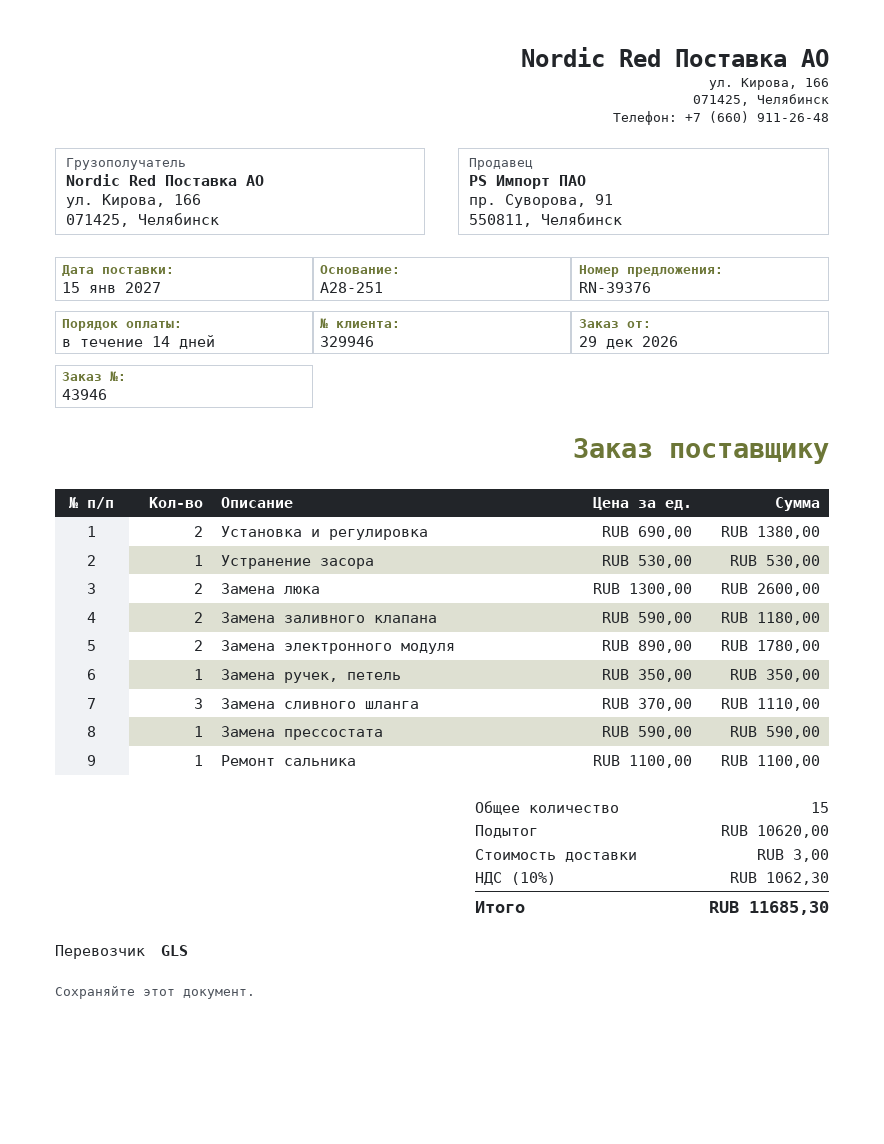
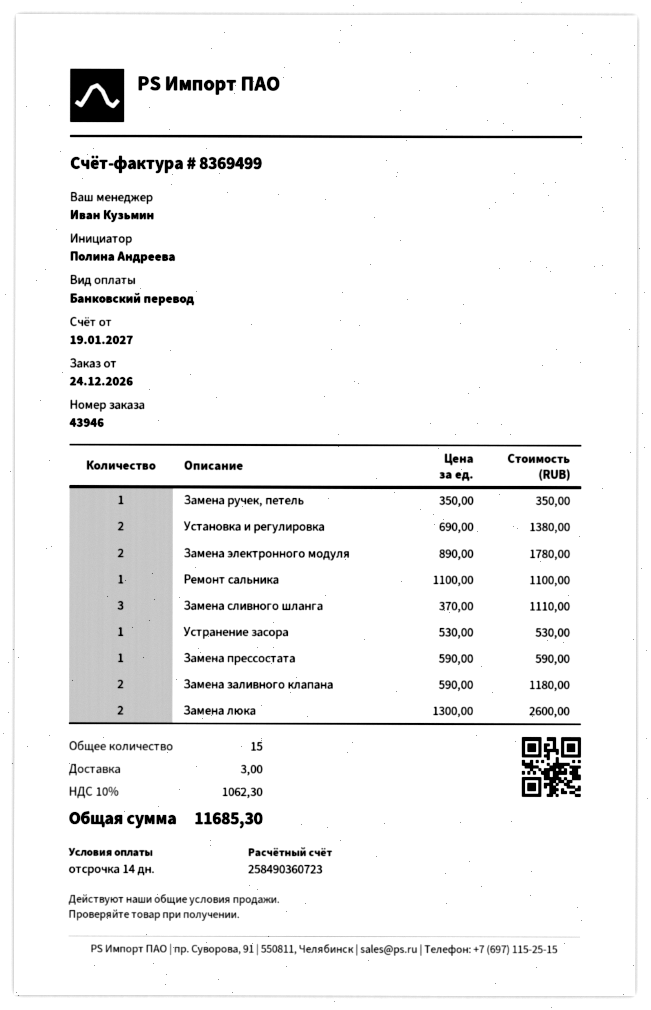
order date: 2026-12-29 -> 2026-12-24

